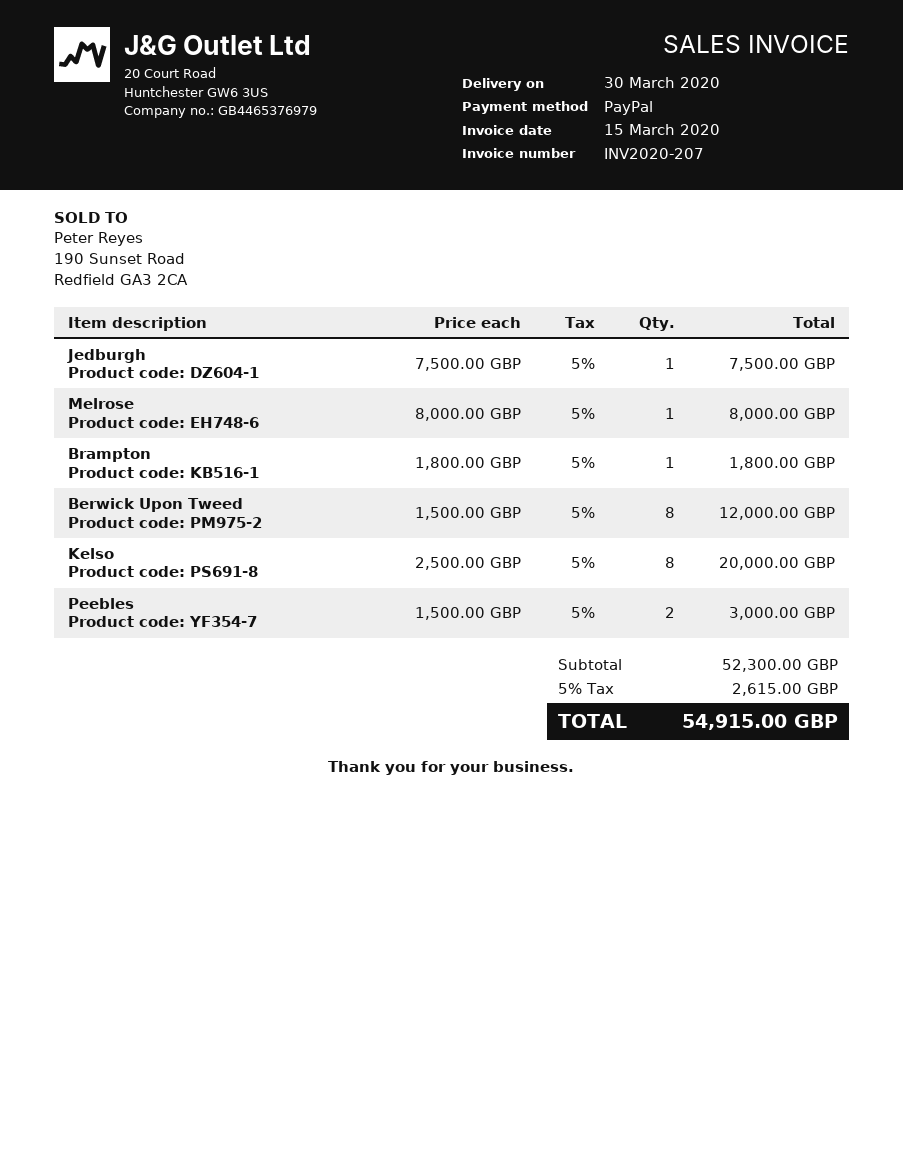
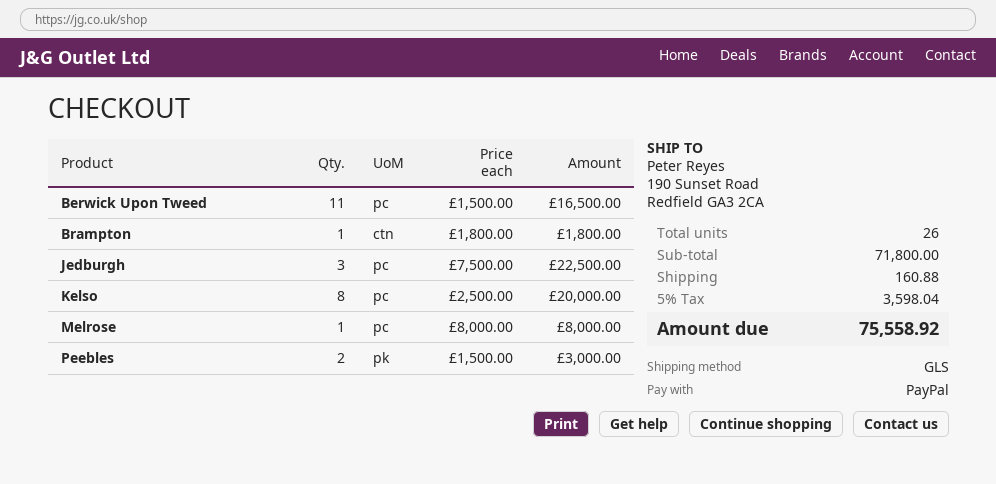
Jedburgh: 1 x 7500.00 = 7500.00 -> 3 x 7500.00 = 22500.00
Berwick Upon Tweed: 8 x 1500.00 = 12000.00 -> 11 x 1500.00 = 16500.00
subtotal: 52300.00 -> 71800.00
shipping: none -> 160.88
tax: 5% = 2615.00 -> 5% = 3598.04
total: 54915.00 -> 75558.92

